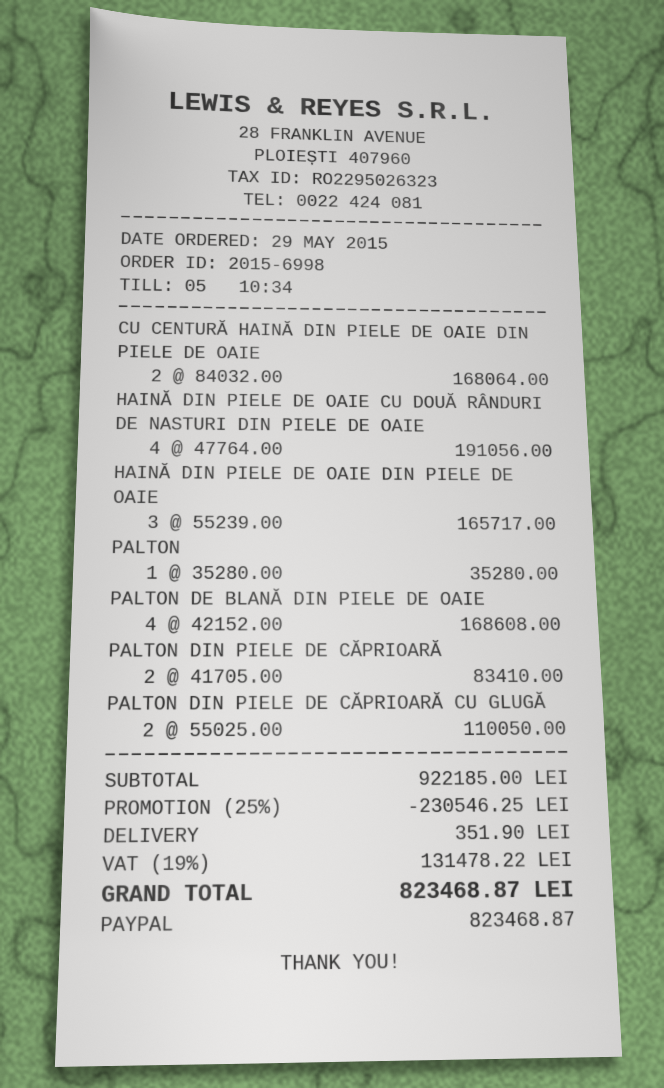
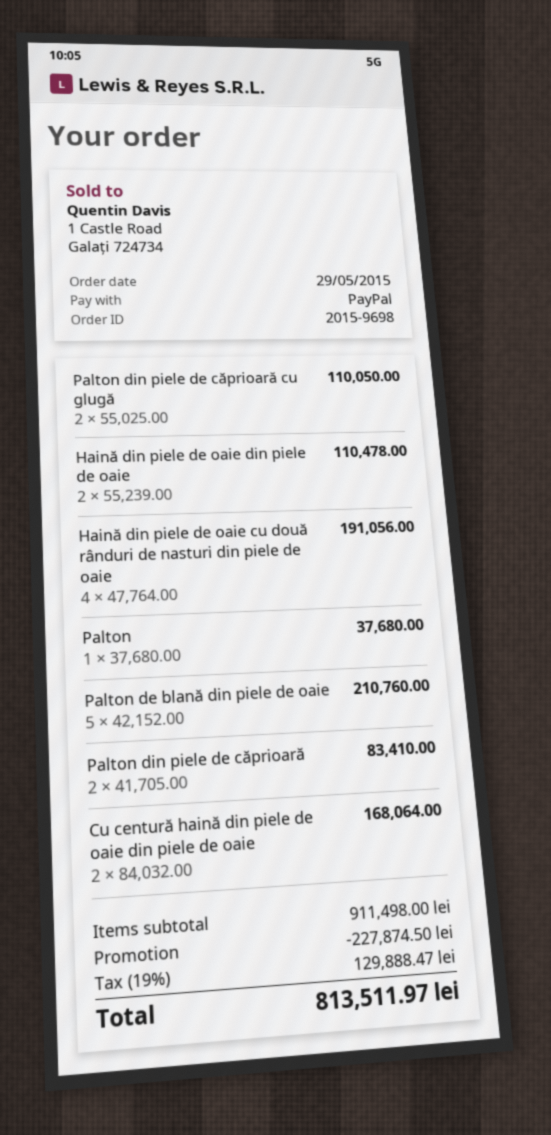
order number: 2015-6998 -> 2015-9698
HAINĂ DIN PIELE DE OAIE DIN PIELE DE OAIE: 3 x 55239.00 = 165717.00 -> 2 x 55239.00 = 110478.00
PALTON: 1 x 35280.00 = 35280.00 -> 1 x 37680.00 = 37680.00
PALTON DE BLANĂ DIN PIELE DE OAIE: 4 x 42152.00 = 168608.00 -> 5 x 42152.00 = 210760.00
subtotal: 922185.00 -> 911498.00
discount: 230546.25 -> 227874.50
shipping: 351.90 -> none
tax: 19% = 131478.22 -> 19% = 129888.47
total: 823468.87 -> 813511.97

